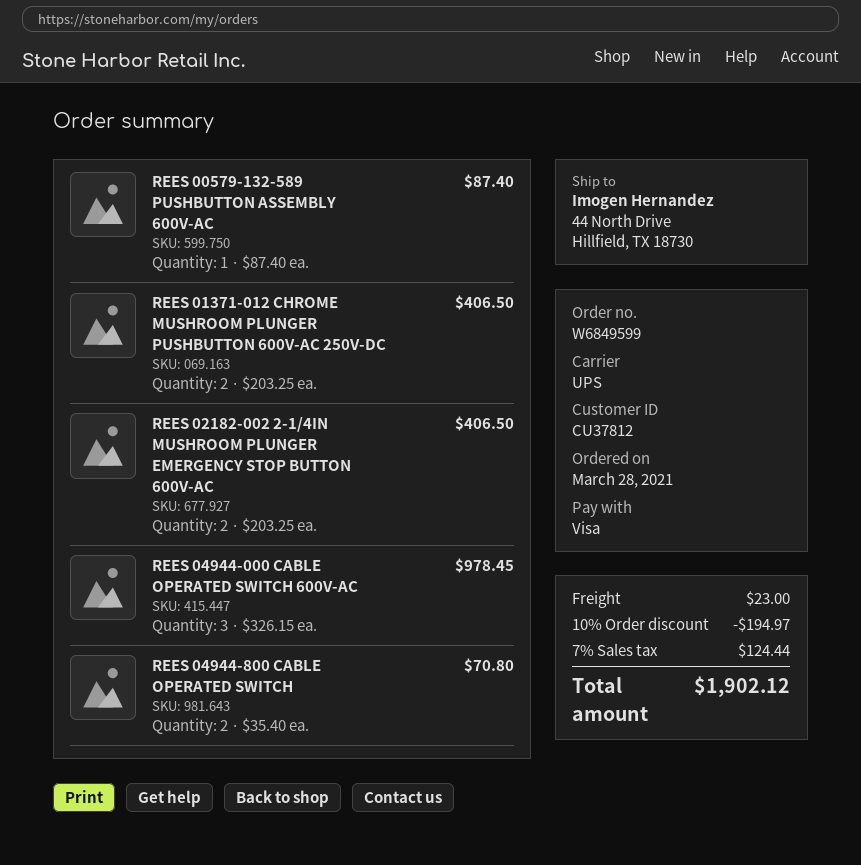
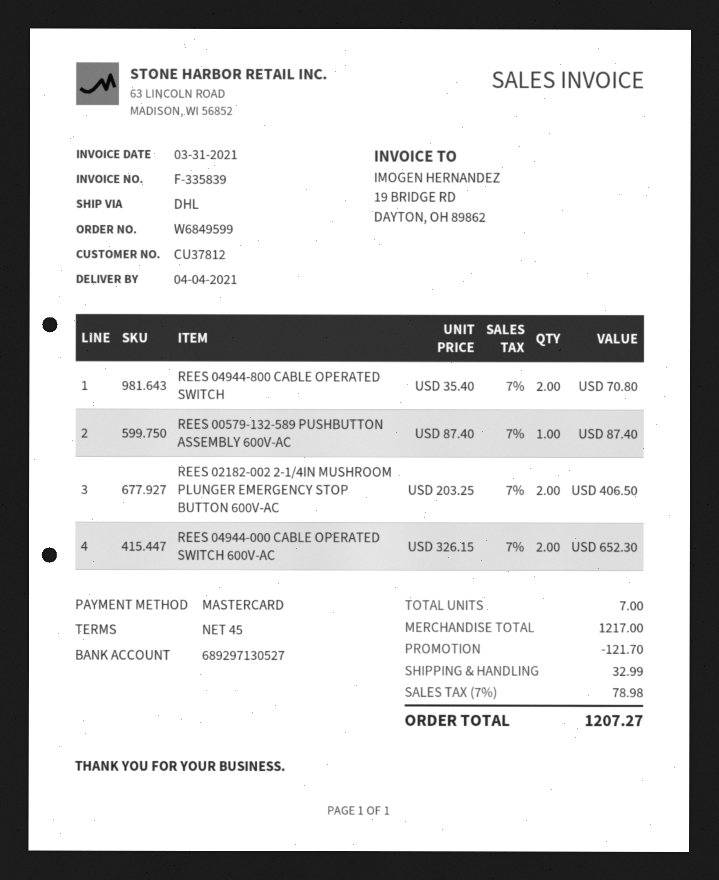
payment method: Visa -> Mastercard
shipping method: UPS -> DHL
REES 01371-012 CHROME MUSHROOM PLUNGER PUSHBUTTON 600V-AC 250V-DC: 2 x 203.25 = 406.50 -> none
REES 04944-000 CABLE OPERATED SWITCH 600V-AC: 3 x 326.15 = 978.45 -> 2 x 326.15 = 652.30
discount: 194.97 -> 121.70
shipping: 23.00 -> 32.99
tax: 7% = 124.44 -> 7% = 78.98
total: 1902.12 -> 1207.27

